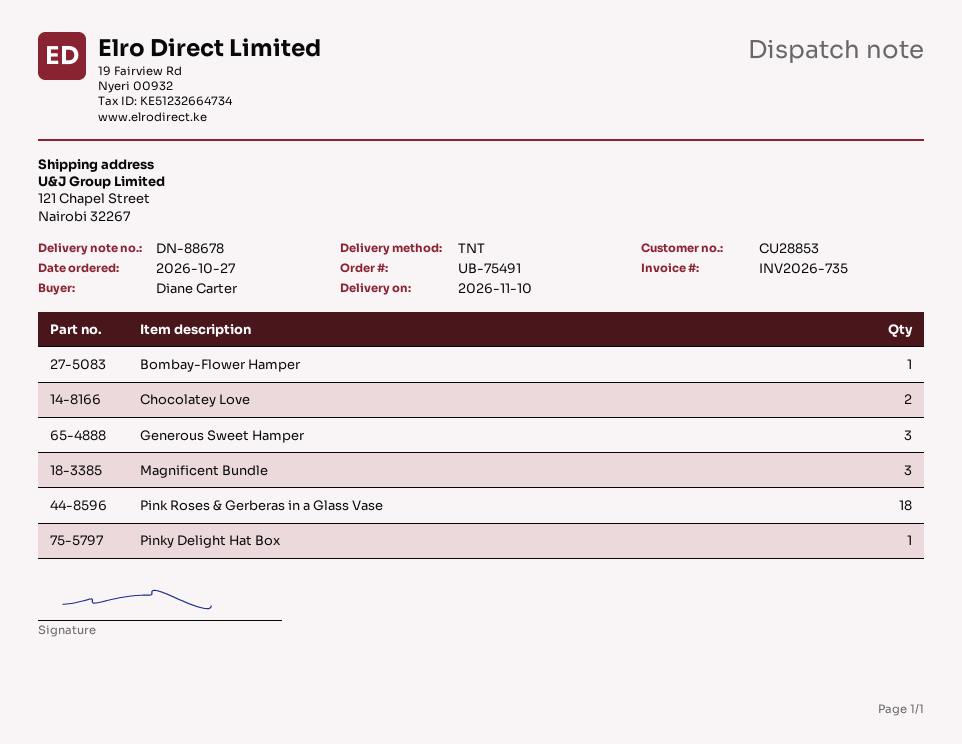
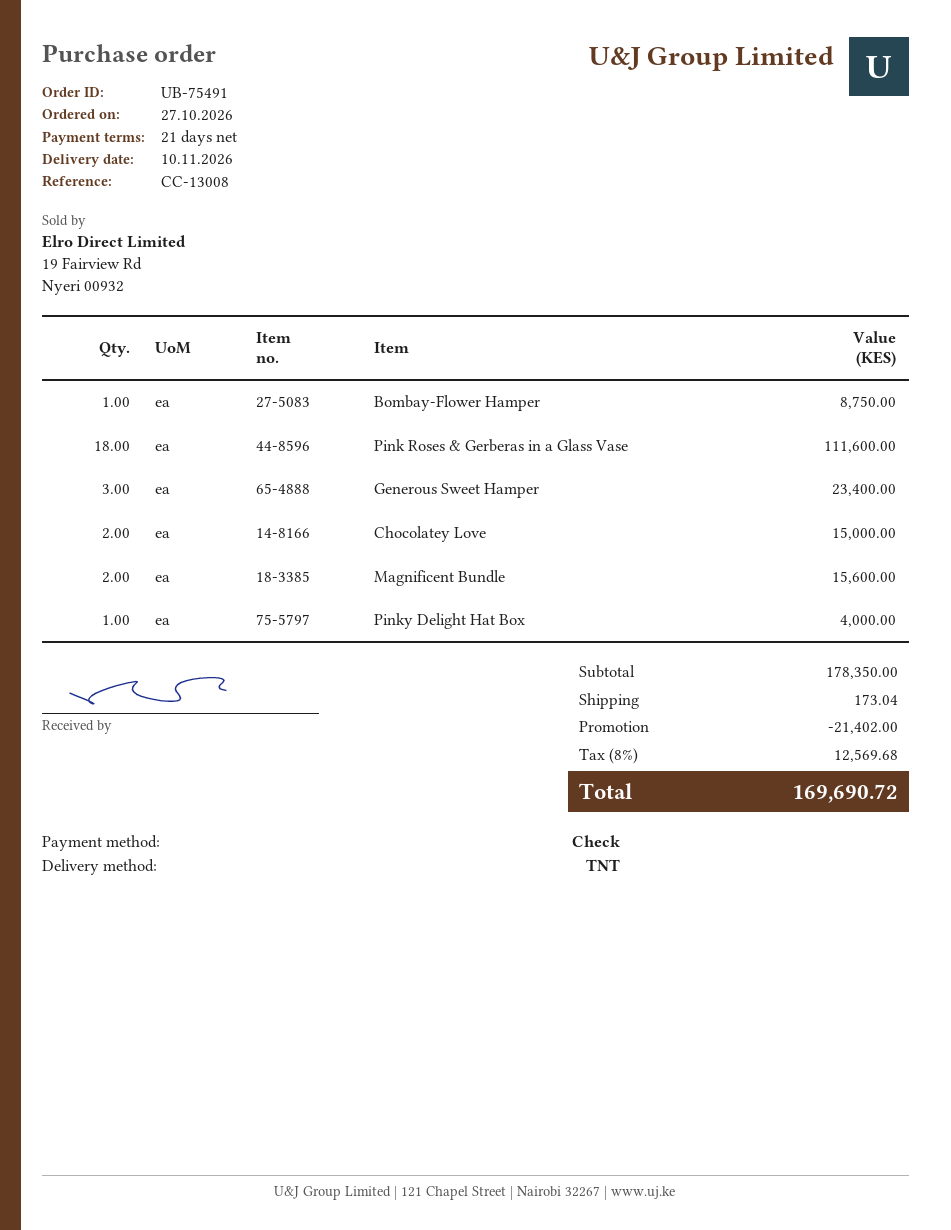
Magnificent Bundle: 3 -> 2

